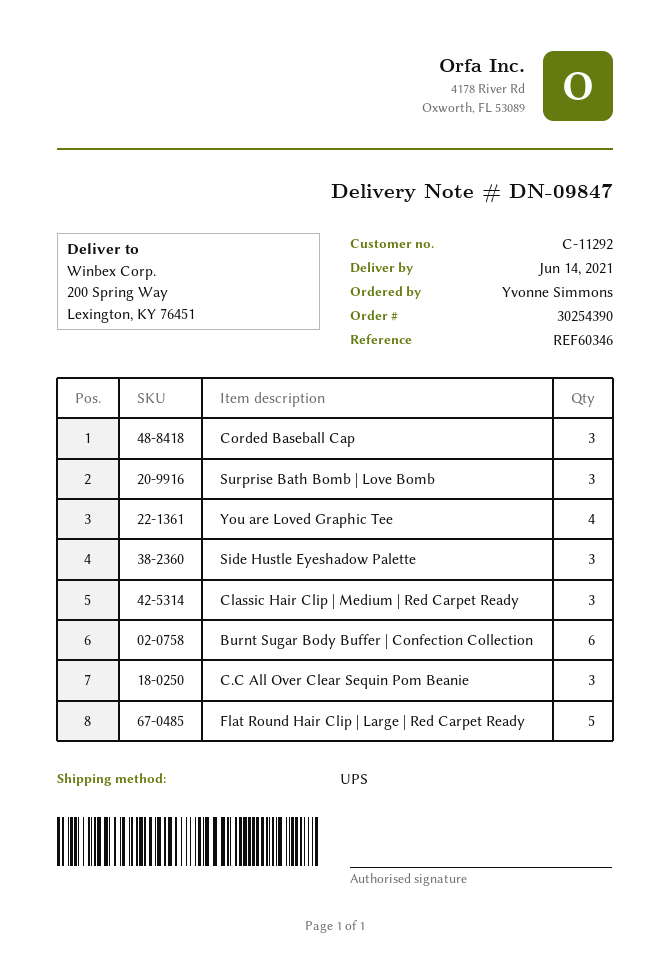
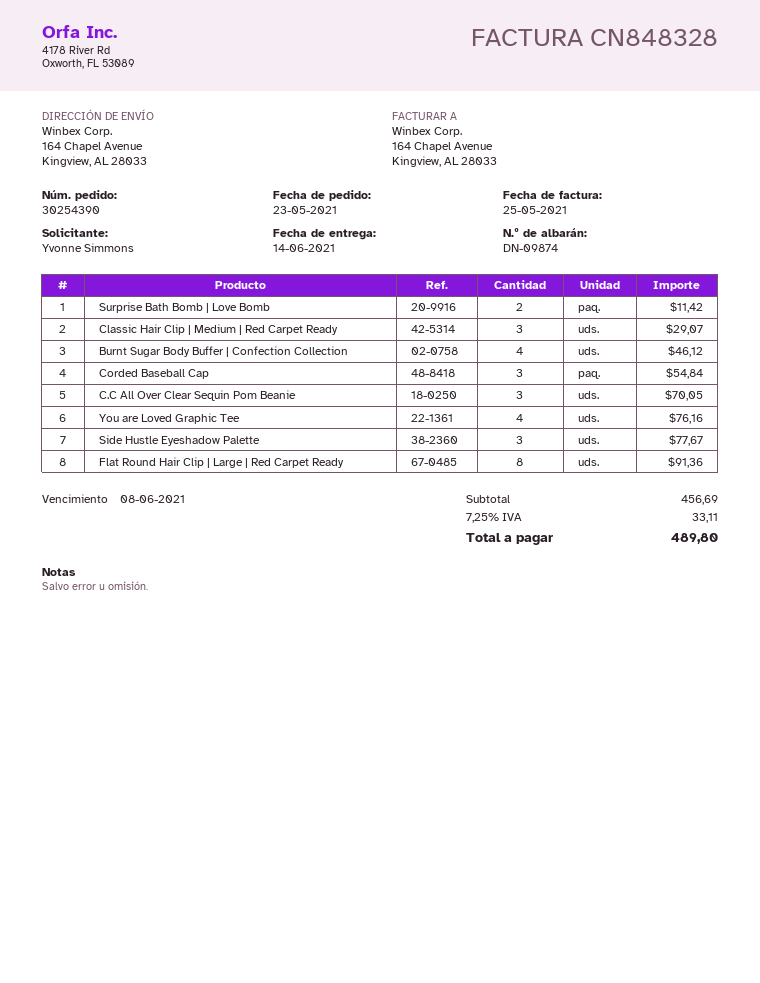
delivery note number: DN-09847 -> DN-09874
ship to: 200 Spring Way, Lexington, KY 76451 -> 164 Chapel Avenue, Kingview, AL 28033
Surprise Bath Bomb | Love Bomb: 3 -> 2
Burnt Sugar Body Buffer | Confection Collection: 6 -> 4
Flat Round Hair Clip | Large | Red Carpet Ready: 5 -> 8

